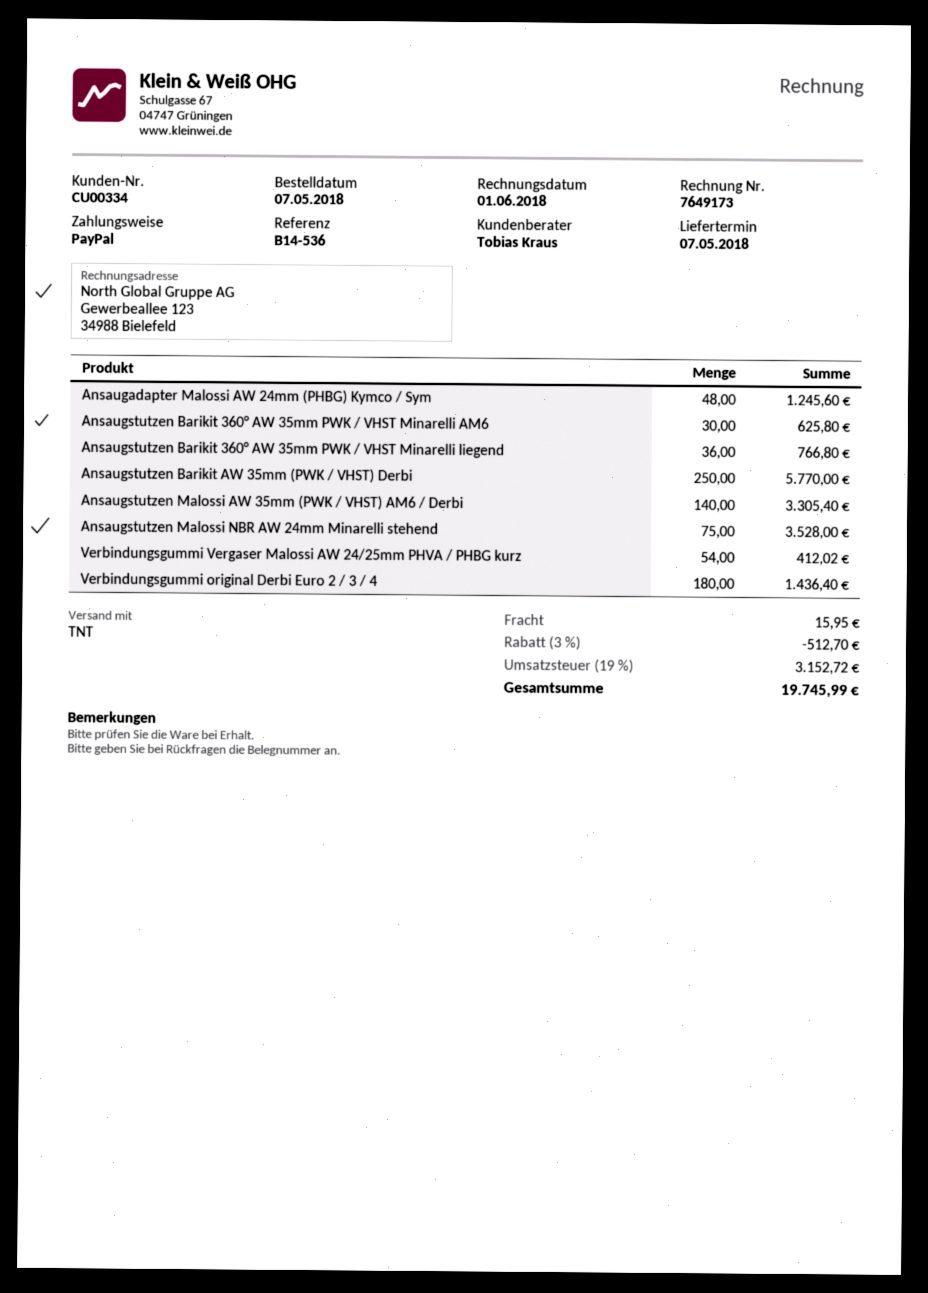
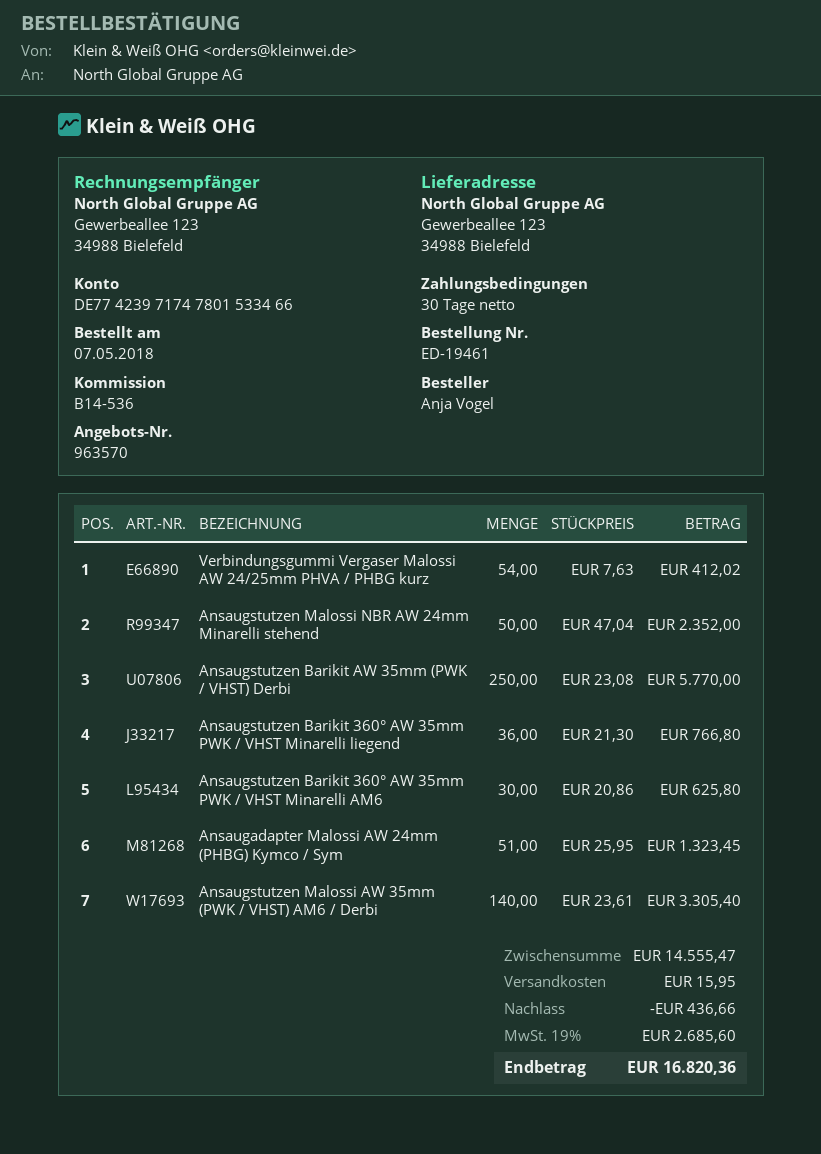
Ansaugadapter Malossi AW 24mm (PHBG) Kymco / Sym: 48 for 1245.60 -> 51 for 1323.45
Ansaugstutzen Malossi NBR AW 24mm Minarelli stehend: 75 for 3528.00 -> 50 for 2352.00
Verbindungsgummi original Derbi Euro 2 / 3 / 4: 180 for 1436.40 -> none
discount: 512.70 -> 436.66
tax: 19% = 3152.72 -> 19% = 2685.60
total: 19745.99 -> 16820.36

